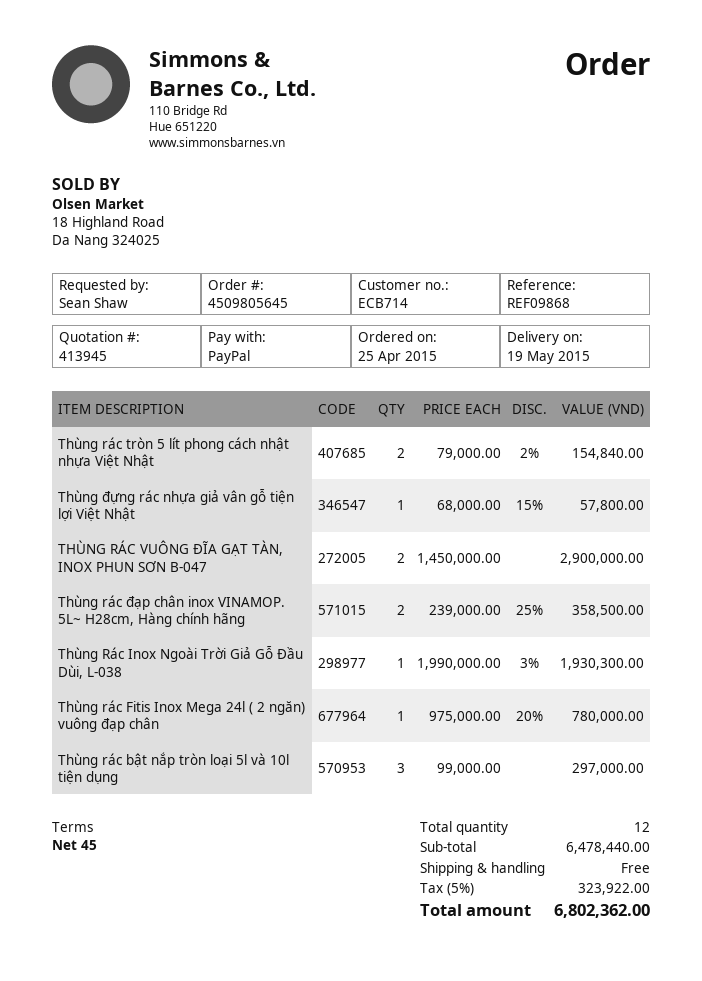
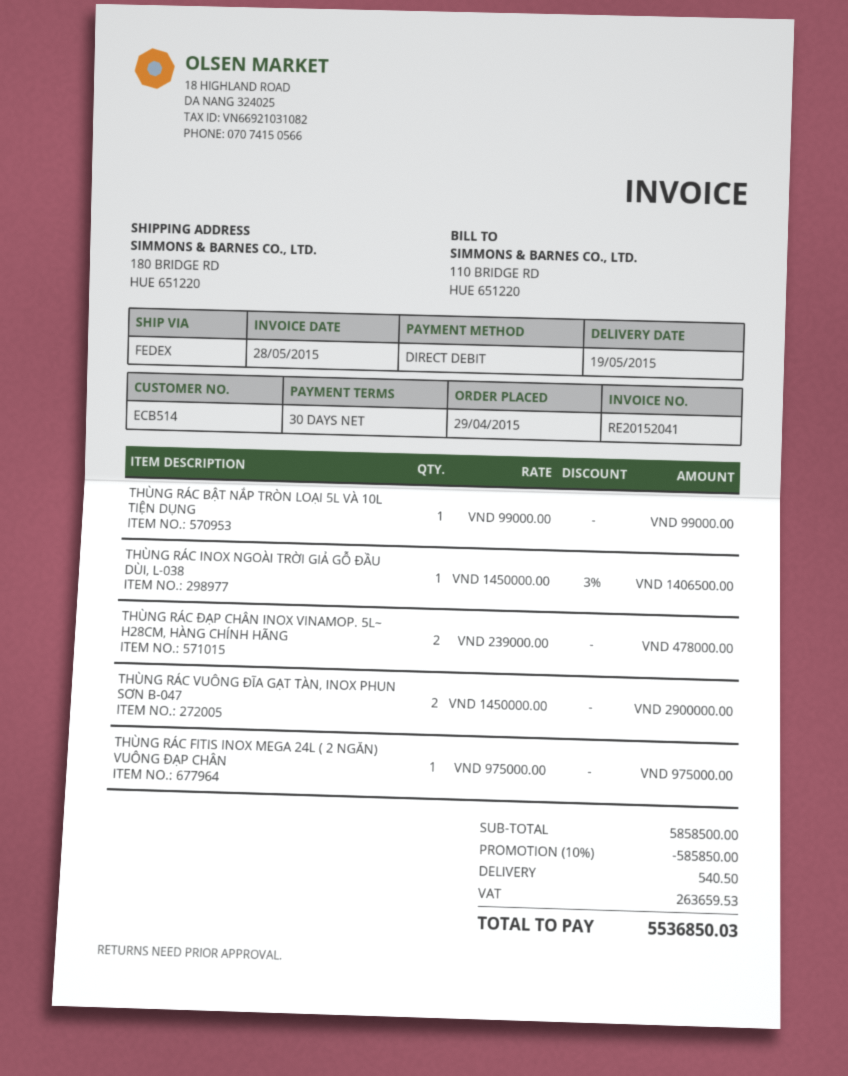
order date: 2015-04-25 -> 2015-04-29
payment terms: 45 days -> 30 days
customer number: ECB714 -> ECB514
payment method: PayPal -> direct debit
Thùng rác tròn 5 lít phong cách nhật nhựa Việt Nhật: 2 x 79000.00 - 2% = 154840.00 -> none
Thùng đựng rác nhựa giả vân gỗ tiện lợi Việt Nhật: 1 x 68000.00 - 15% = 57800.00 -> none
Thùng rác đạp chân inox VINAMOP. 5L~ H28cm, Hàng chính hãng: 2 x 239000.00 - 25% = 358500.00 -> 2 x 239000.00 = 478000.00
Thùng Rác Inox Ngoài Trời Giả Gỗ Đầu Dùi, L-038: 1 x 1990000.00 - 3% = 1930300.00 -> 1 x 1450000.00 - 3% = 1406500.00
Thùng rác Fitis Inox Mega 24l ( 2 ngăn) vuông đạp chân: 1 x 975000.00 - 20% = 780000.00 -> 1 x 975000.00 = 975000.00
Thùng rác bật nắp tròn loại 5l và 10l tiện dụng: 3 x 99000.00 = 297000.00 -> 1 x 99000.00 = 99000.00
subtotal: 6478440.00 -> 5858500.00
discount: none -> 10% = 585850.00
shipping: 0.00 -> 540.50
tax: 323922.00 -> 263659.53
total: 6802362.00 -> 5536850.03

